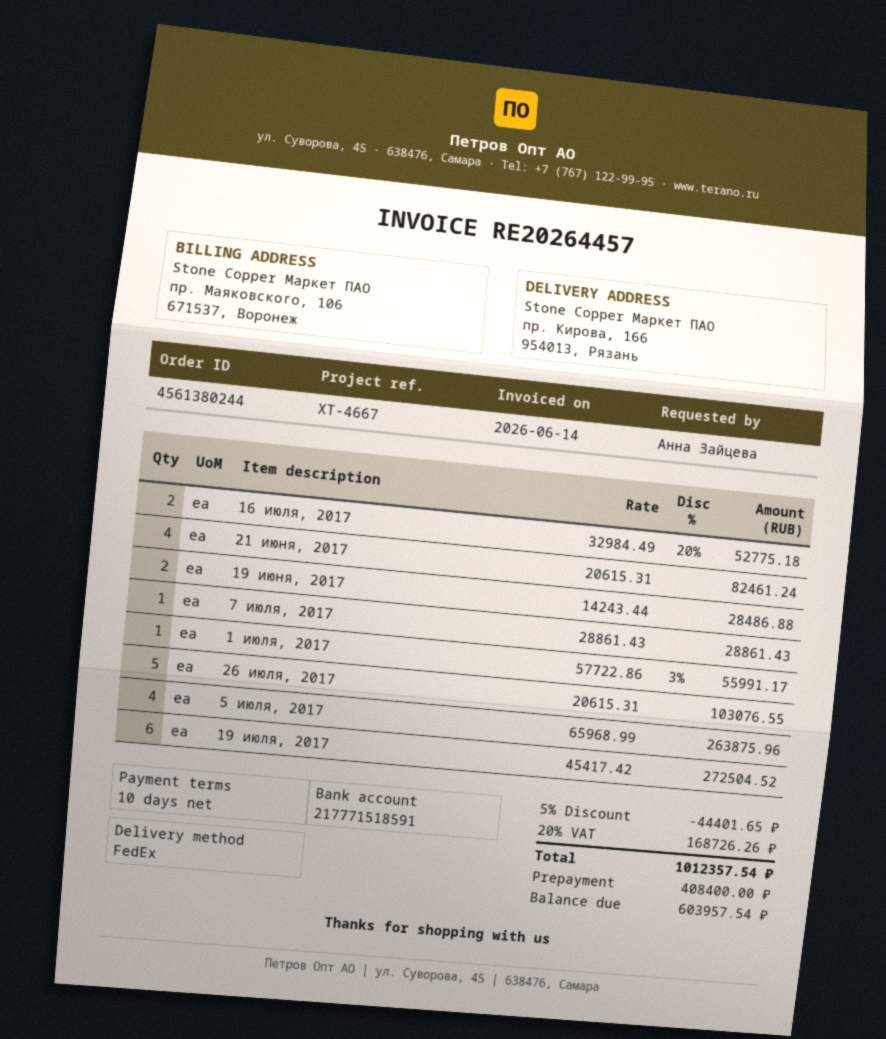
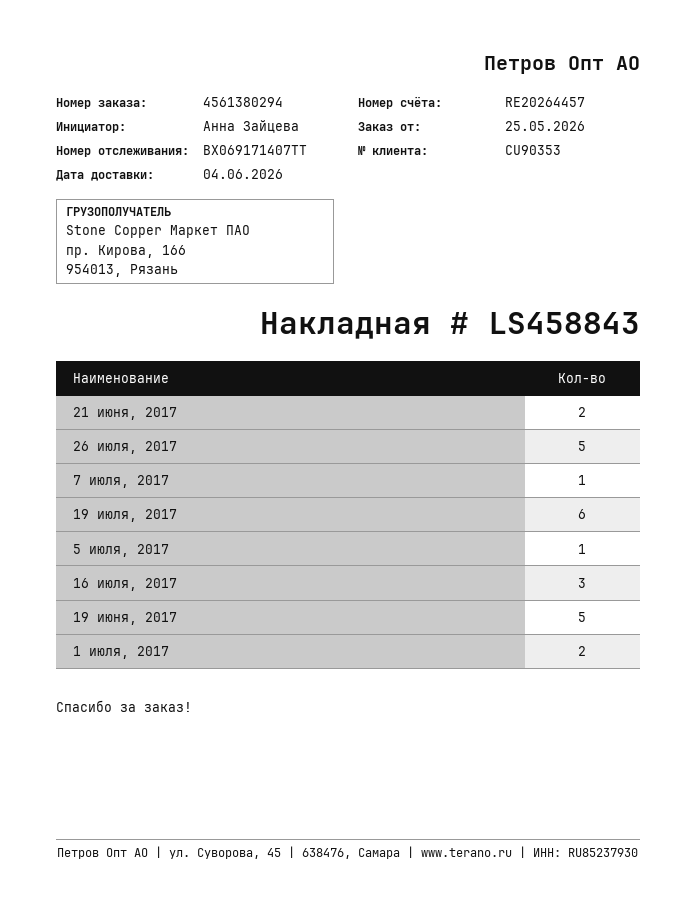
order number: 4561380244 -> 4561380294
16 июля, 2017: 2 -> 3
21 июня, 2017: 4 -> 2
19 июня, 2017: 2 -> 5
1 июля, 2017: 1 -> 2
5 июля, 2017: 4 -> 1

